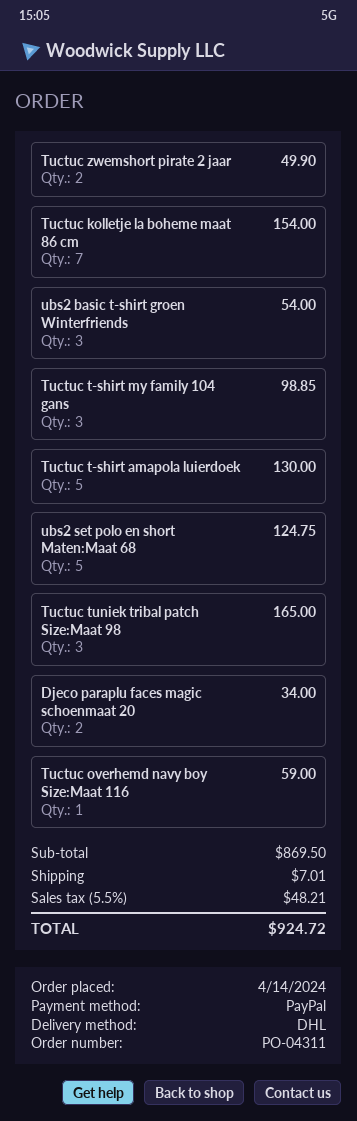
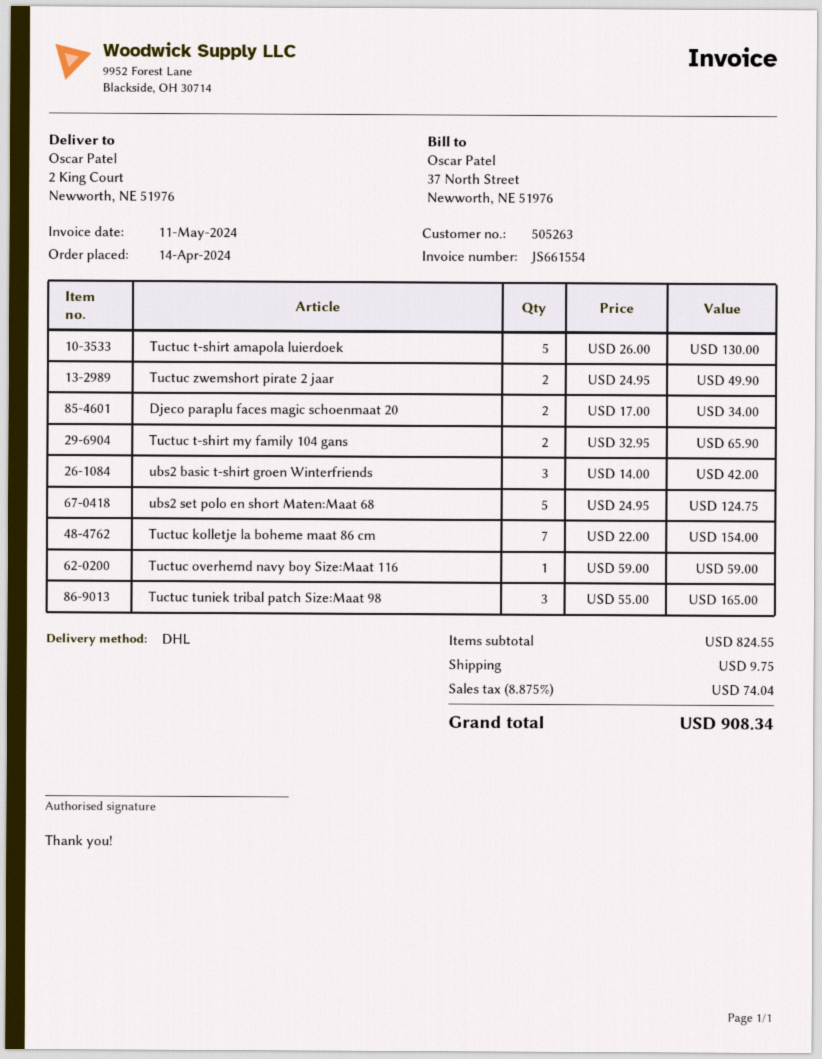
ubs2 basic t-shirt groen Winterfriends: 3 for 54.00 -> 3 for 42.00
Tuctuc t-shirt my family 104 gans: 3 for 98.85 -> 2 for 65.90
subtotal: 869.50 -> 824.55
shipping: 7.01 -> 9.75
tax: 5.5% = 48.21 -> 8.875% = 74.04
total: 924.72 -> 908.34

